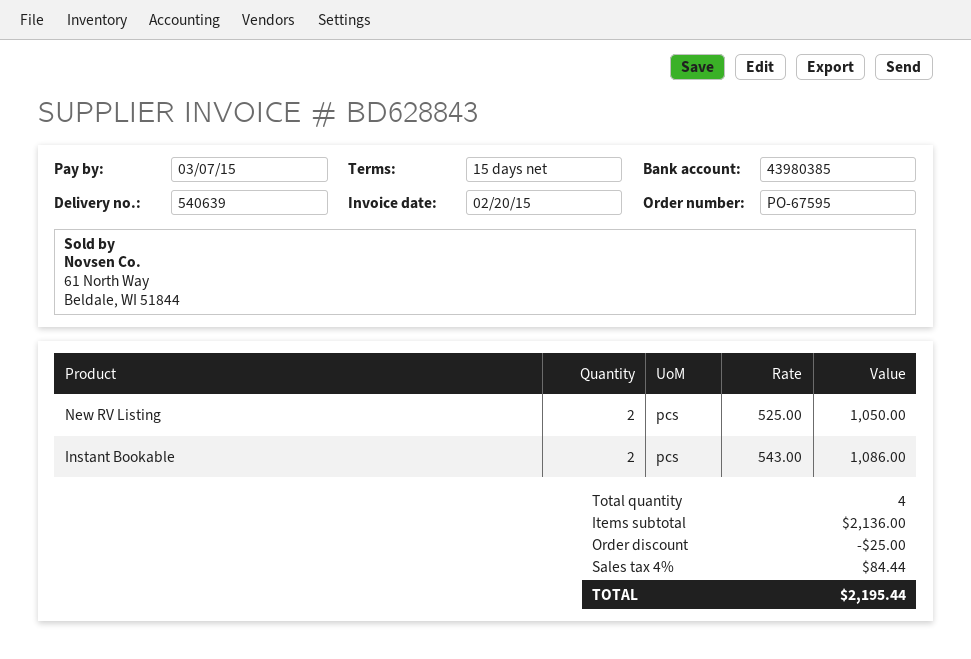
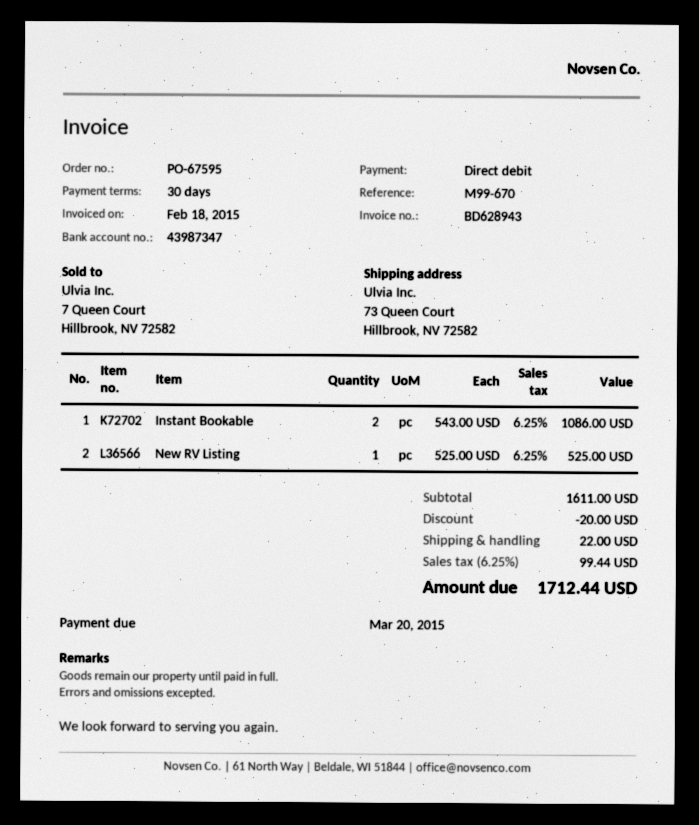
invoice number: BD628843 -> BD628943
invoice date: 2015-02-20 -> 2015-02-18
payment terms: 15 days -> 30 days
due date: 2015-03-07 -> 2015-03-20
bank account: 43980385 -> 43987347
New RV Listing: 2 x 525.00 = 1050.00 -> 1 x 525.00 = 525.00
subtotal: 2136.00 -> 1611.00
discount: 25.00 -> 20.00
shipping: none -> 22.00
tax: 4% = 84.44 -> 6.25% = 99.44
total: 2195.44 -> 1712.44

